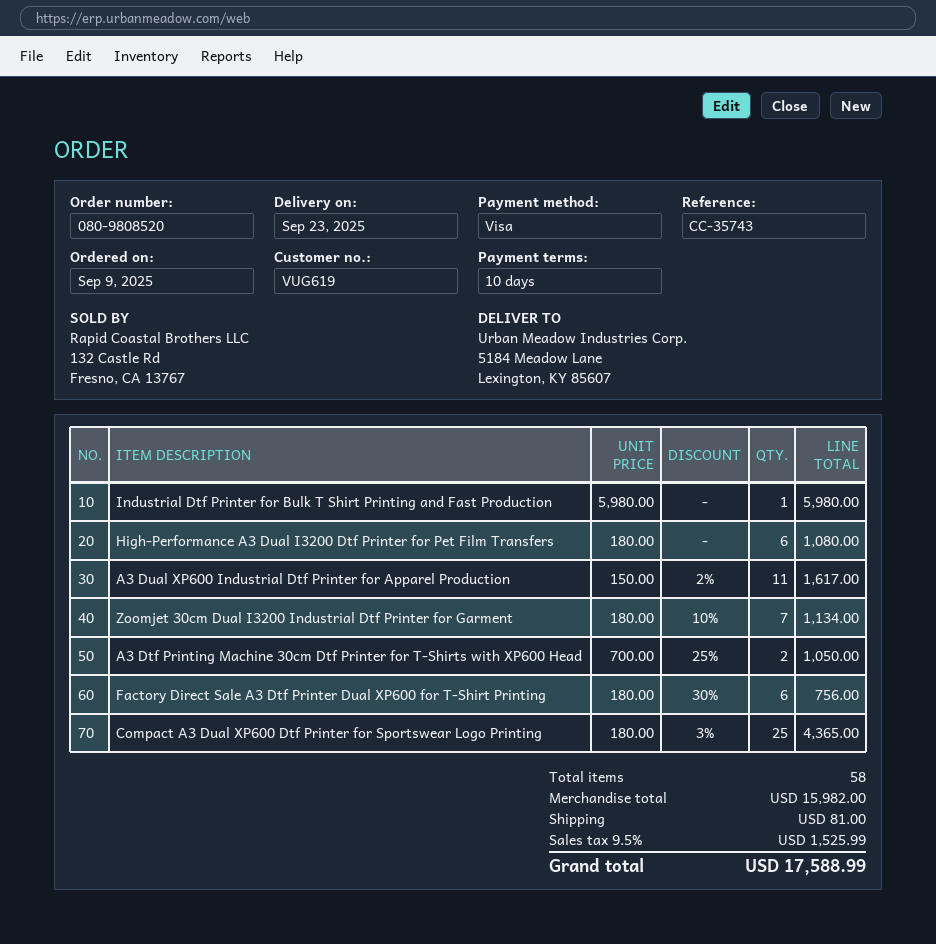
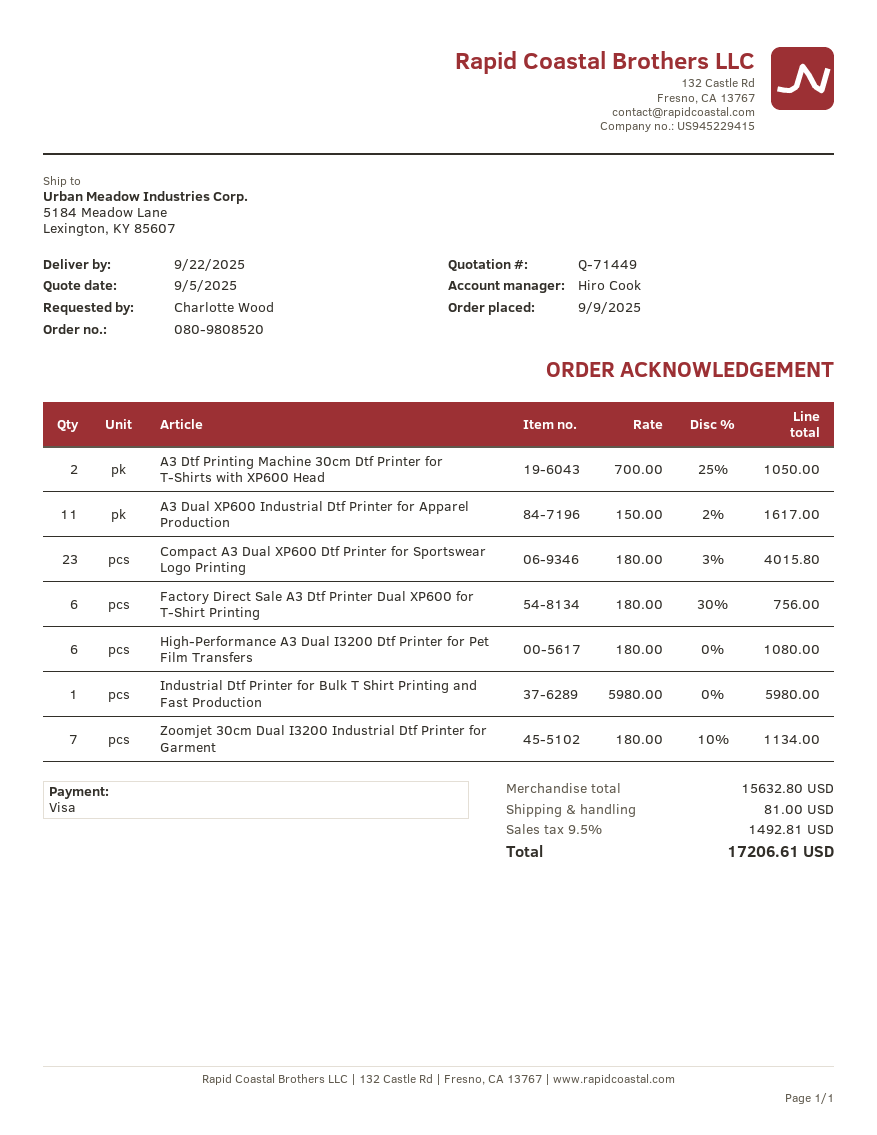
delivery date: 2025-09-23 -> 2025-09-22
Compact A3 Dual XP600 Dtf Printer for Sportswear Logo Printing: 25 x 180.00 - 3% = 4365.00 -> 23 x 180.00 - 3% = 4015.80
subtotal: 15982.00 -> 15632.80
tax: 9.5% = 1525.99 -> 9.5% = 1492.81
total: 17588.99 -> 17206.61

